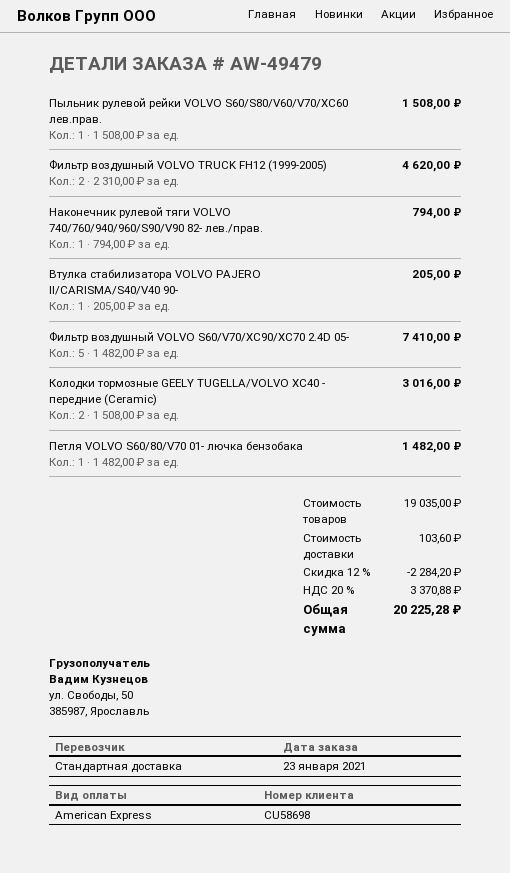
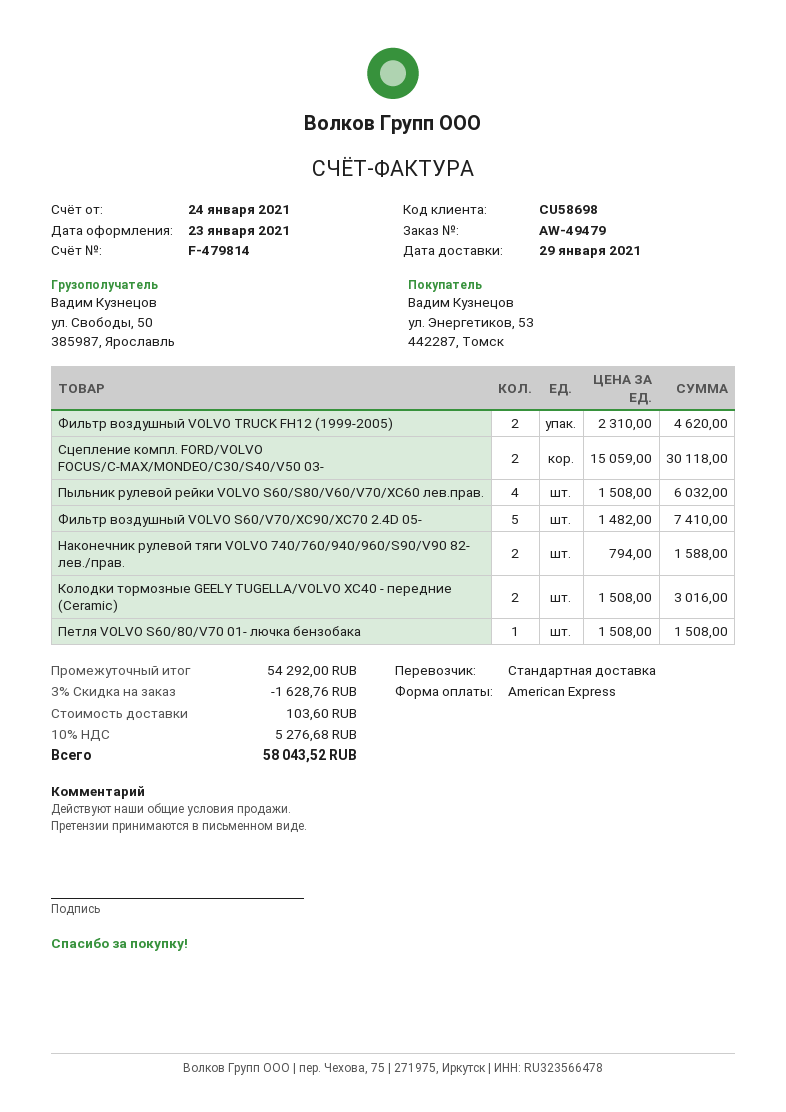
Пыльник рулевой рейки VOLVO S60/S80/V60/V70/XC60 лев.прав.: 1 x 1508.00 = 1508.00 -> 4 x 1508.00 = 6032.00
Наконечник рулевой тяги VOLVO 740/760/940/960/S90/V90 82- лев./прав.: 1 x 794.00 = 794.00 -> 2 x 794.00 = 1588.00
Втулка стабилизатора VOLVO PAJERO II/CARISMA/S40/V40 90-: 1 x 205.00 = 205.00 -> none
Петля VOLVO S60/80/V70 01- лючка бензобака: 1 x 1482.00 = 1482.00 -> 1 x 1508.00 = 1508.00
Сцепление компл. FORD/VOLVO FOCUS/C-MAX/MONDEO/C30/S40/V50 03-: none -> 2 x 15059.00 = 30118.00
subtotal: 19035.00 -> 54292.00
discount: 12% = 2284.20 -> 3% = 1628.76
tax: 20% = 3370.88 -> 10% = 5276.68
total: 20225.28 -> 58043.52

